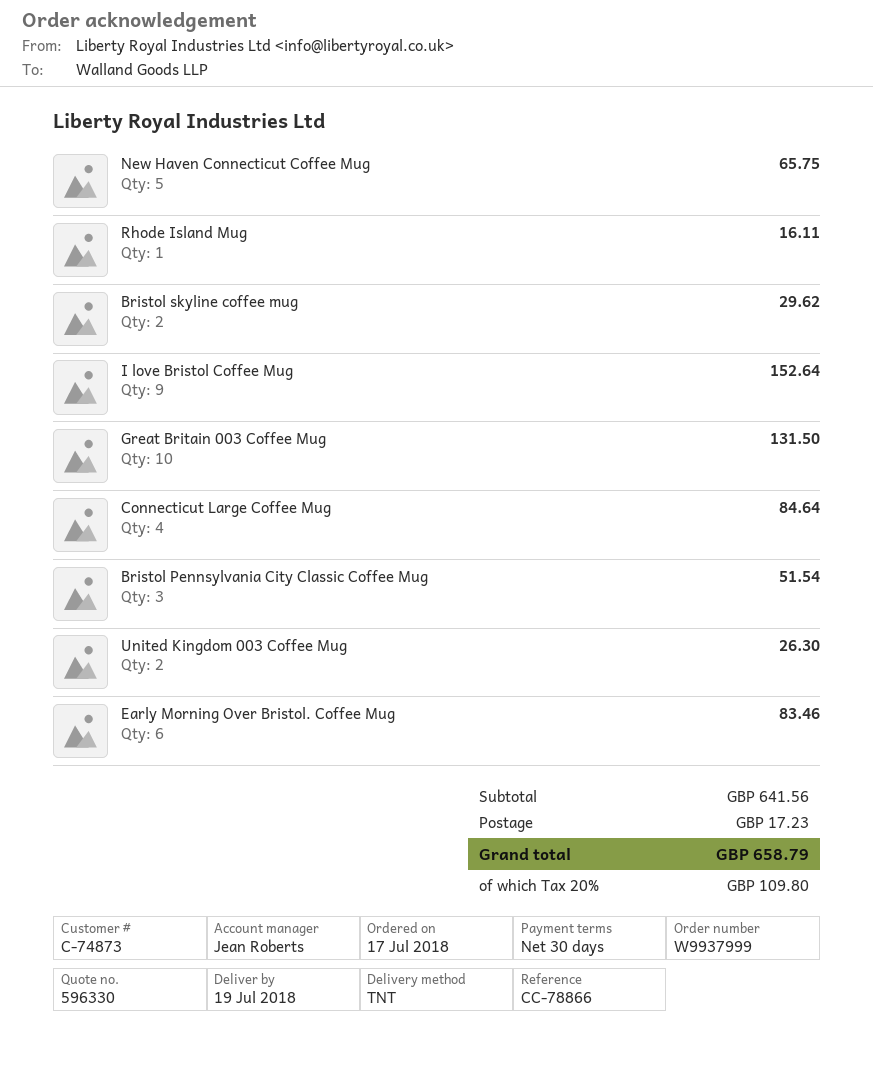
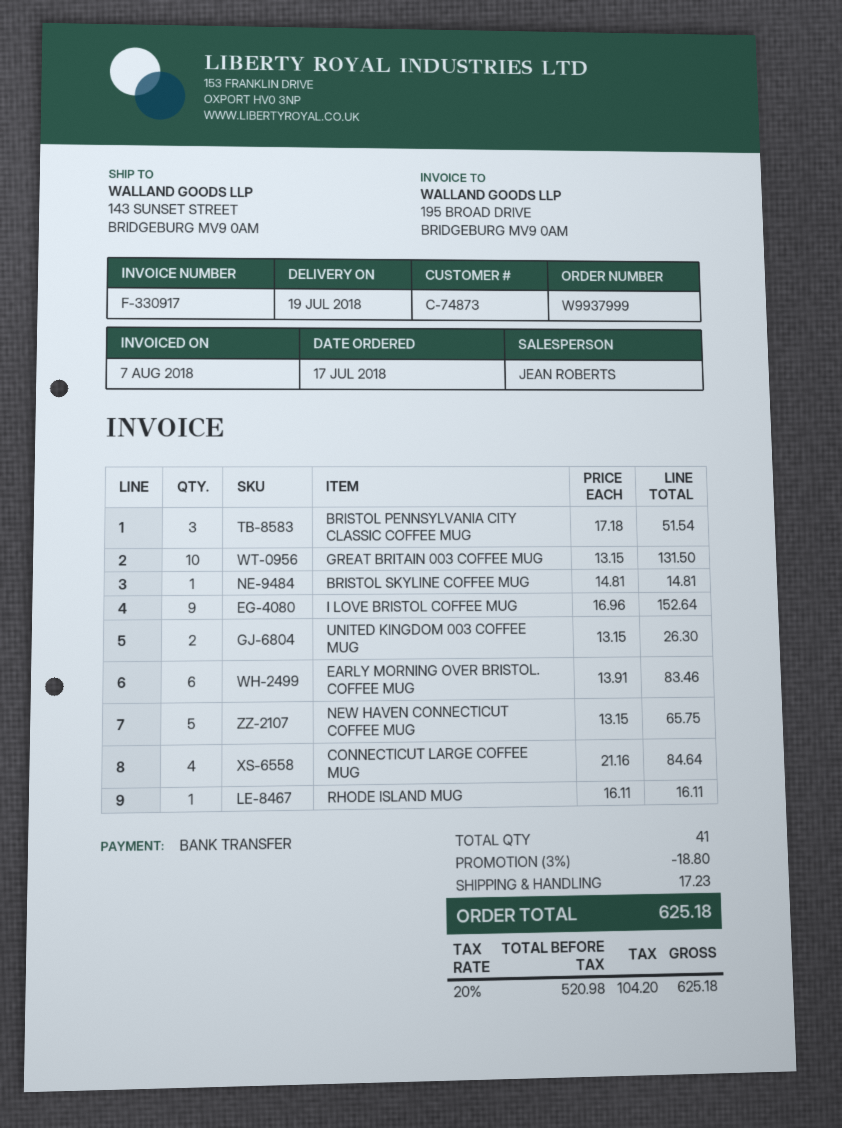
Bristol skyline coffee mug: 2 for 29.62 -> 1 for 14.81
discount: none -> 3% = 18.80
tax: 20% = 109.80 -> 20% = 104.20
total: 658.79 -> 625.18

